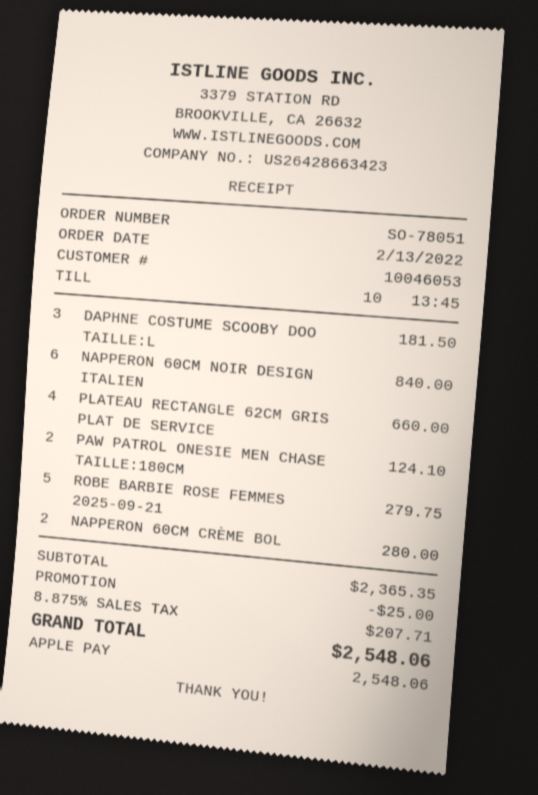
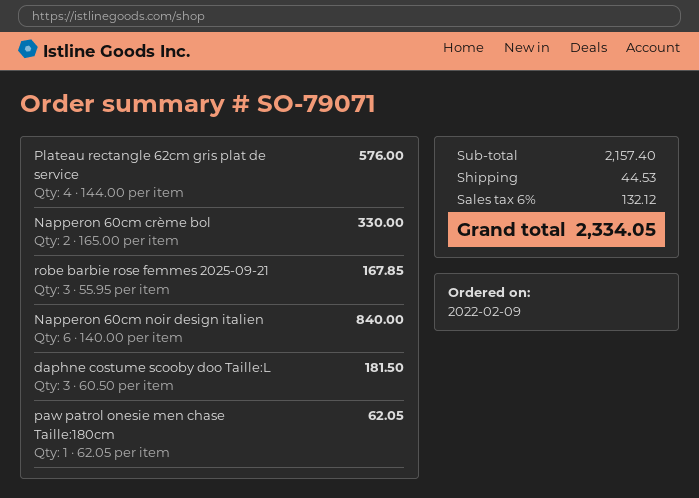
order number: SO-78051 -> SO-79071
order date: 2022-02-13 -> 2022-02-09
PLATEAU RECTANGLE 62CM GRIS PLAT DE SERVICE: 4 for 660.00 -> 4 for 576.00
PAW PATROL ONESIE MEN CHASE TAILLE:180CM: 2 for 124.10 -> 1 for 62.05
ROBE BARBIE ROSE FEMMES 2025-09-21: 5 for 279.75 -> 3 for 167.85
NAPPERON 60CM CRÈME BOL: 2 for 280.00 -> 2 for 330.00
subtotal: 2365.35 -> 2157.40
discount: 25.00 -> none
shipping: none -> 44.53
tax: 8.875% = 207.71 -> 6% = 132.12
total: 2548.06 -> 2334.05

